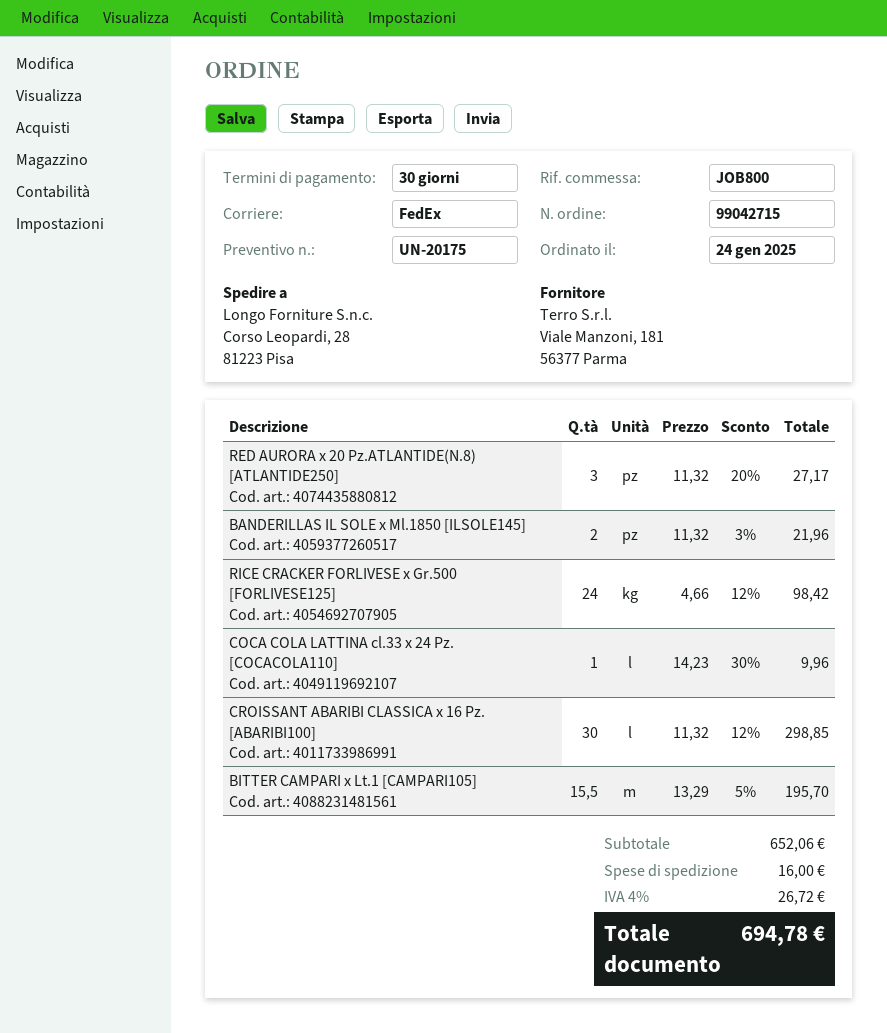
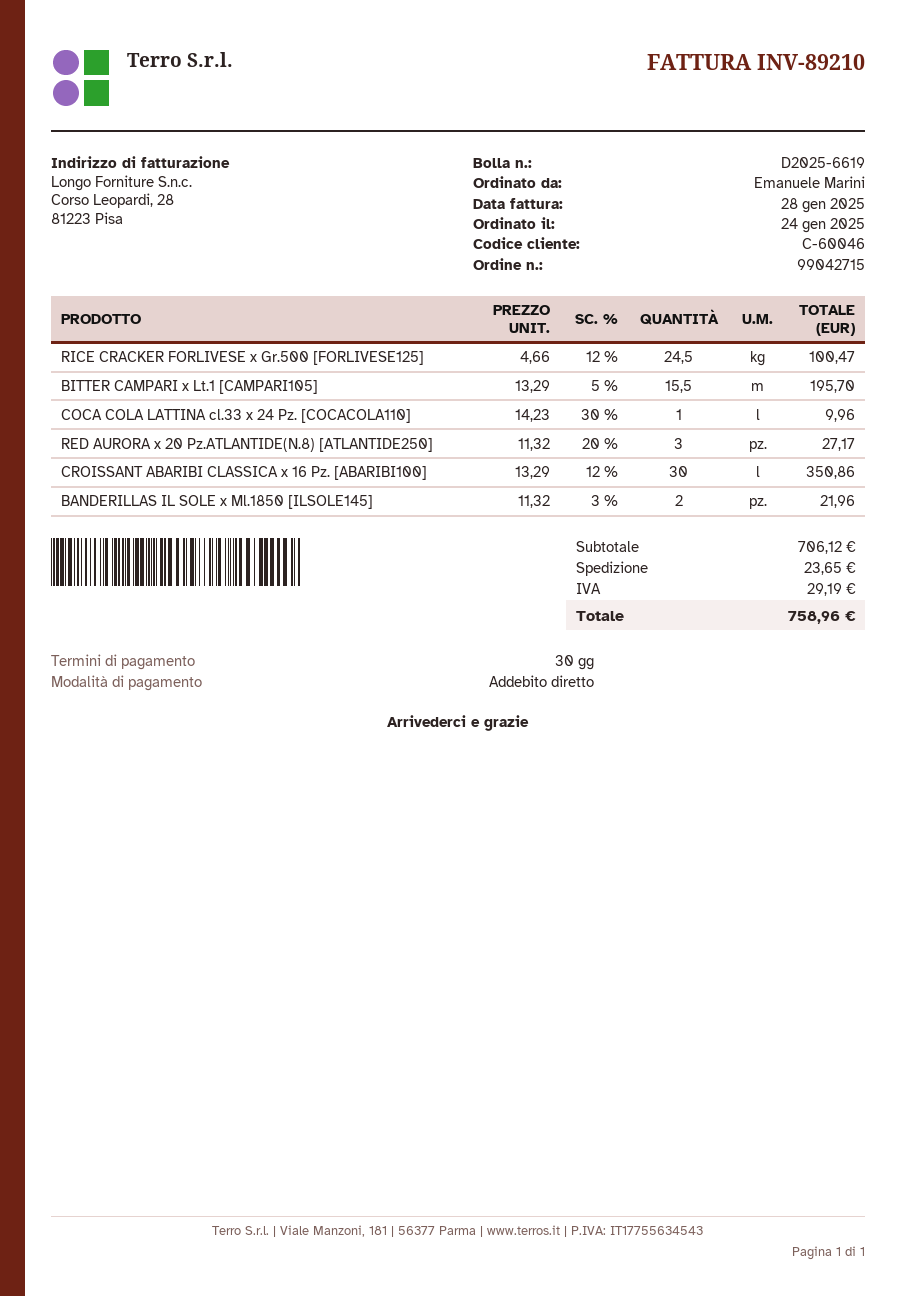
RICE CRACKER FORLIVESE x Gr.500 [FORLIVESE125]: 24 x 4.66 - 12% = 98.42 -> 24.5 x 4.66 - 12% = 100.47
CROISSANT ABARIBI CLASSICA x 16 Pz. [ABARIBI100]: 30 x 11.32 - 12% = 298.85 -> 30 x 13.29 - 12% = 350.86
subtotal: 652.06 -> 706.12
shipping: 16.00 -> 23.65
tax: 26.72 -> 29.19
total: 694.78 -> 758.96

